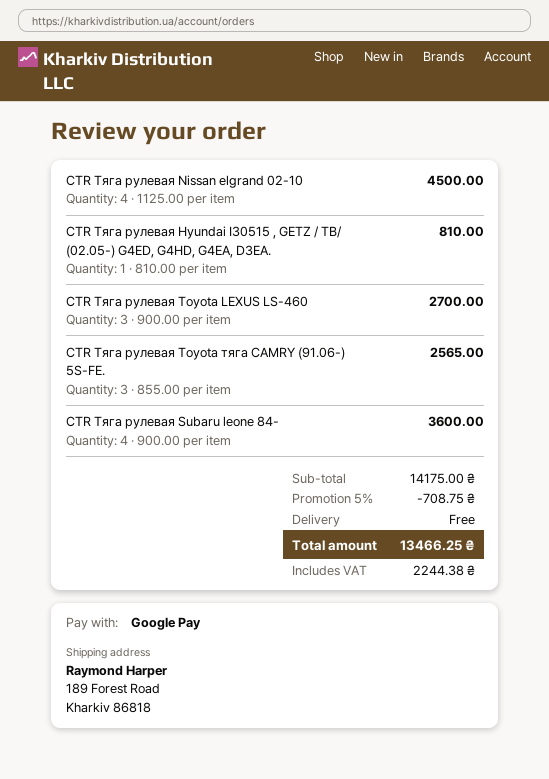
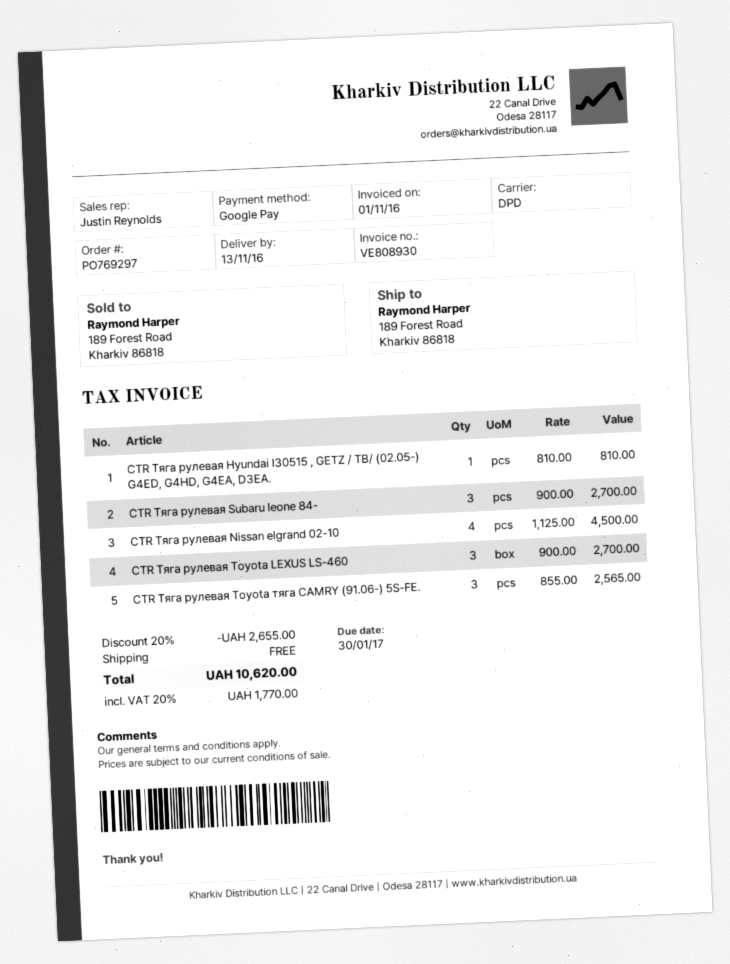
CTR Тяга рулевая Subaru leone 84-: 4 x 900.00 = 3600.00 -> 3 x 900.00 = 2700.00
discount: 5% = 708.75 -> 20% = 2655.00
tax: 2244.38 -> 1770.00
total: 13466.25 -> 10620.00

